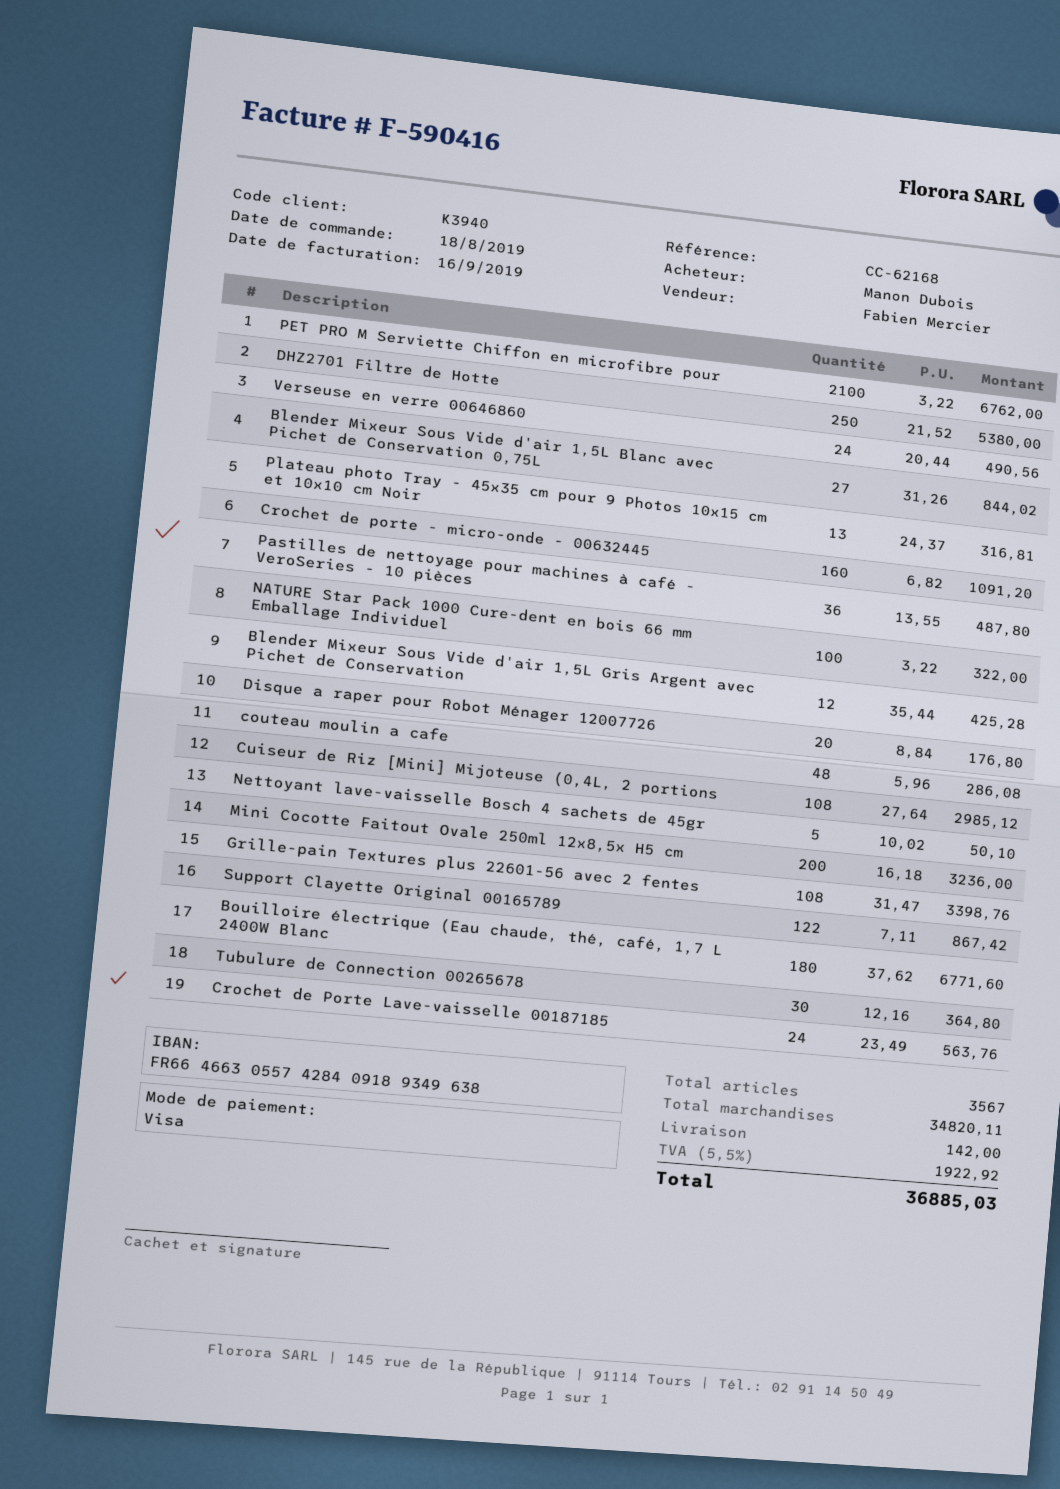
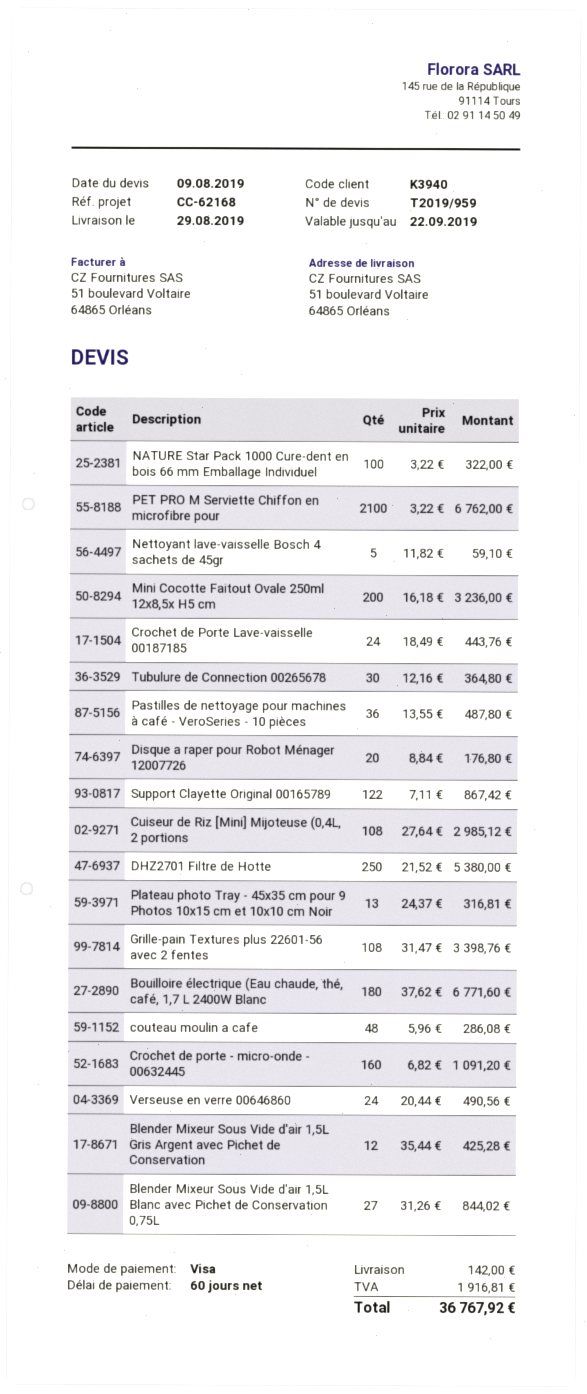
Nettoyant lave-vaisselle Bosch 4 sachets de 45gr: 5 x 10.02 = 50.10 -> 5 x 11.82 = 59.10
Crochet de Porte Lave-vaisselle 00187185: 24 x 23.49 = 563.76 -> 24 x 18.49 = 443.76
tax: 1922.92 -> 1916.81
total: 36885.03 -> 36767.92

